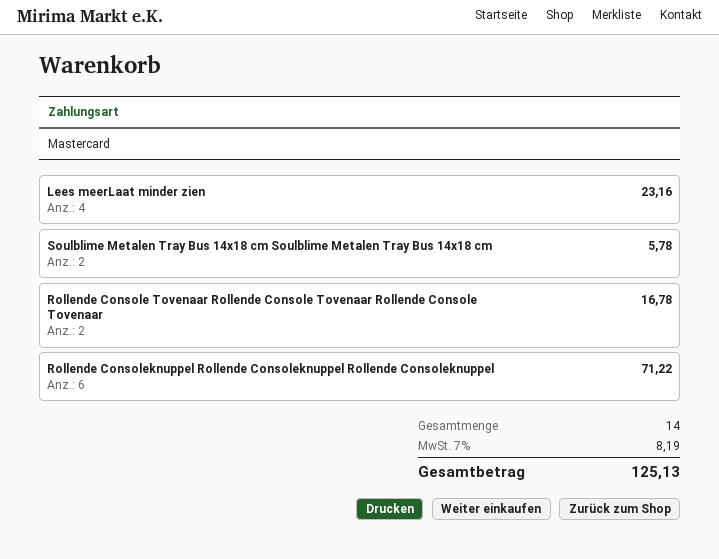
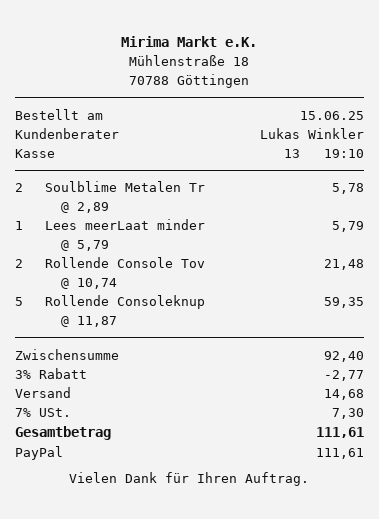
payment method: Mastercard -> PayPal
Lees meerLaat minder zien: 4 for 23.16 -> 1 for 5.79
Rollende Console Tovenaar Rollende Console Tovenaar Rollende Console Tovenaar: 2 for 16.78 -> 2 for 21.48
Rollende Consoleknuppel Rollende Consoleknuppel Rollende Consoleknuppel: 6 for 71.22 -> 5 for 59.35
discount: none -> 3% = 2.77
shipping: none -> 14.68
tax: 7% = 8.19 -> 7% = 7.30
total: 125.13 -> 111.61

